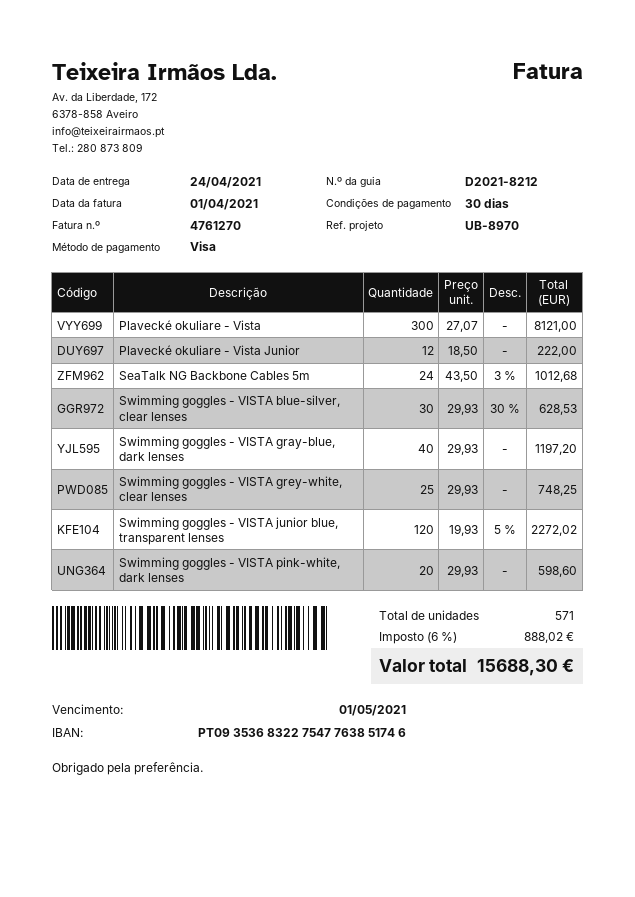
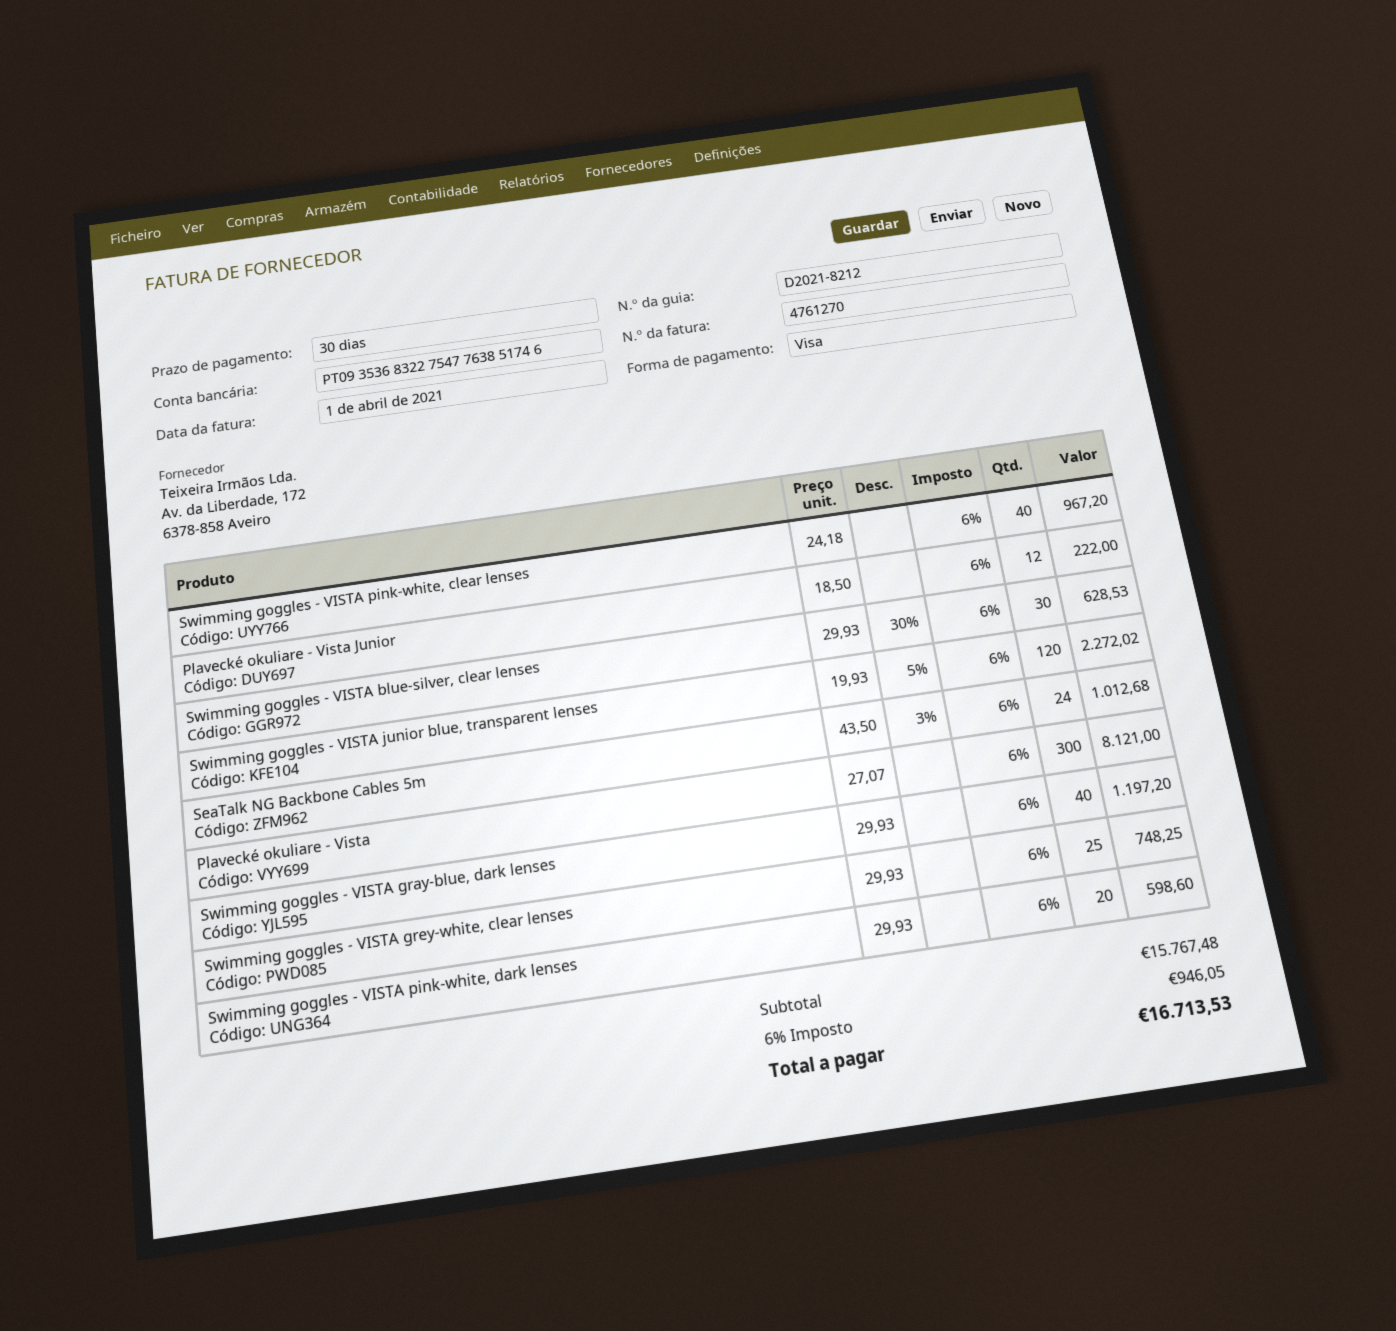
Swimming goggles - VISTA pink-white, clear lenses: none -> 40 x 24.18 = 967.20
tax: 6% = 888.02 -> 6% = 946.05
total: 15688.30 -> 16713.53

